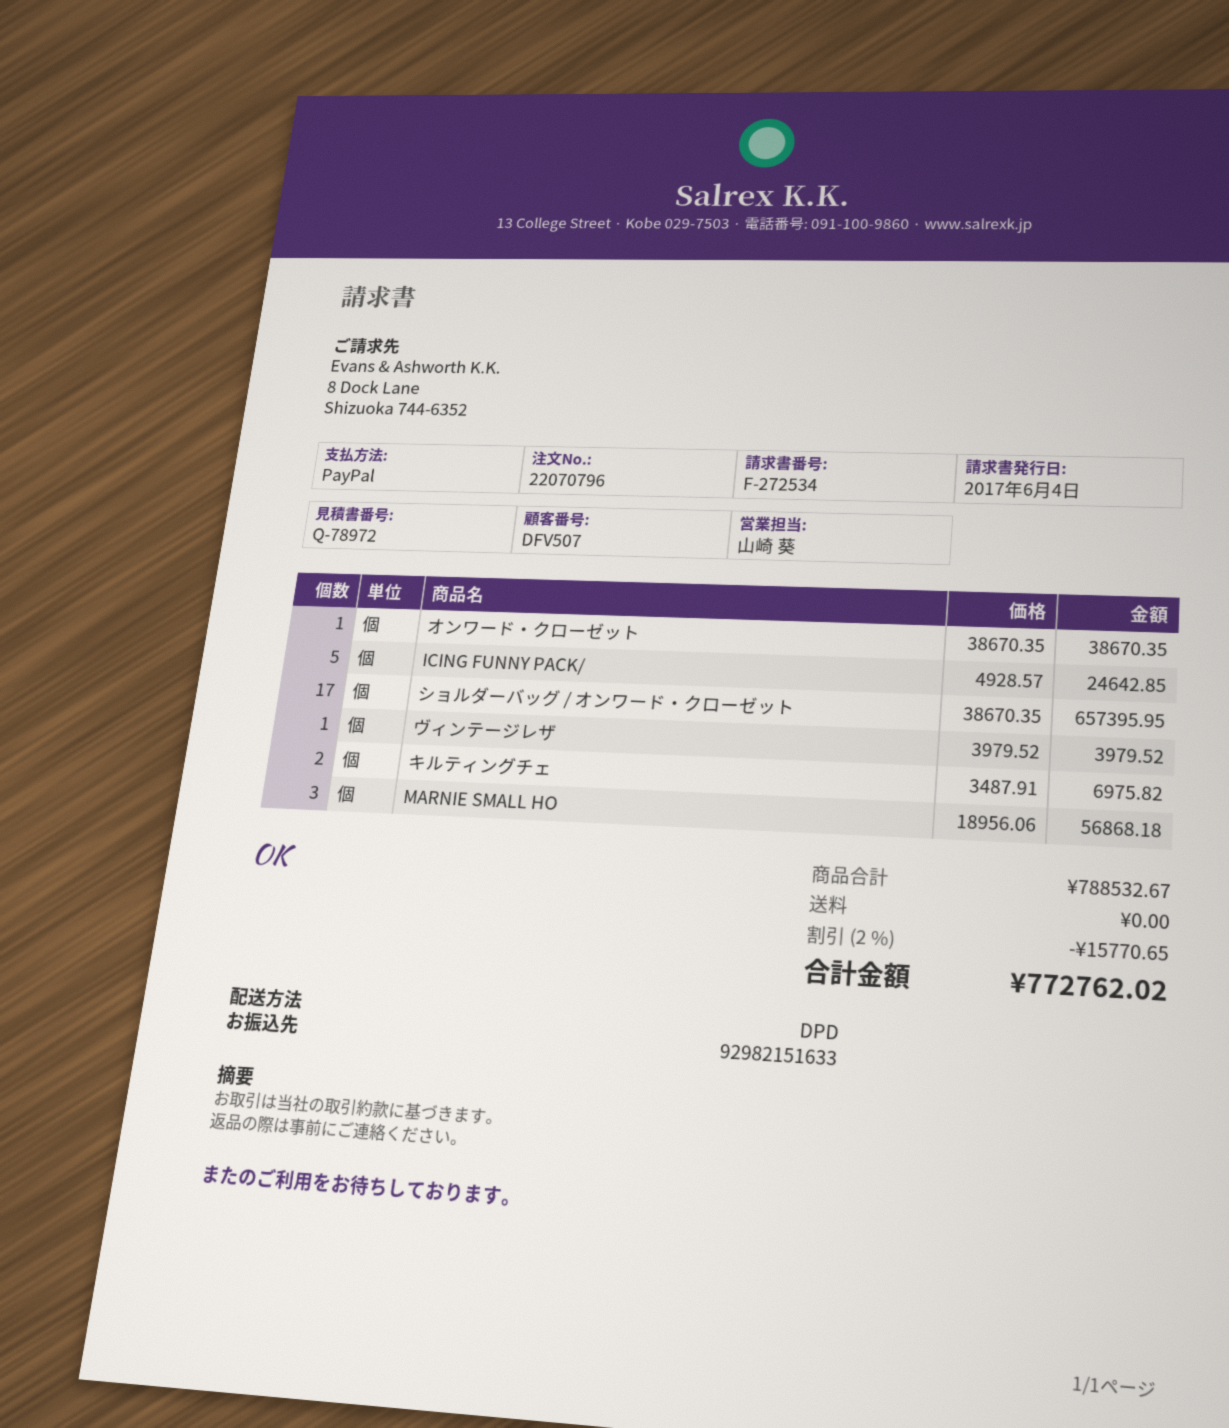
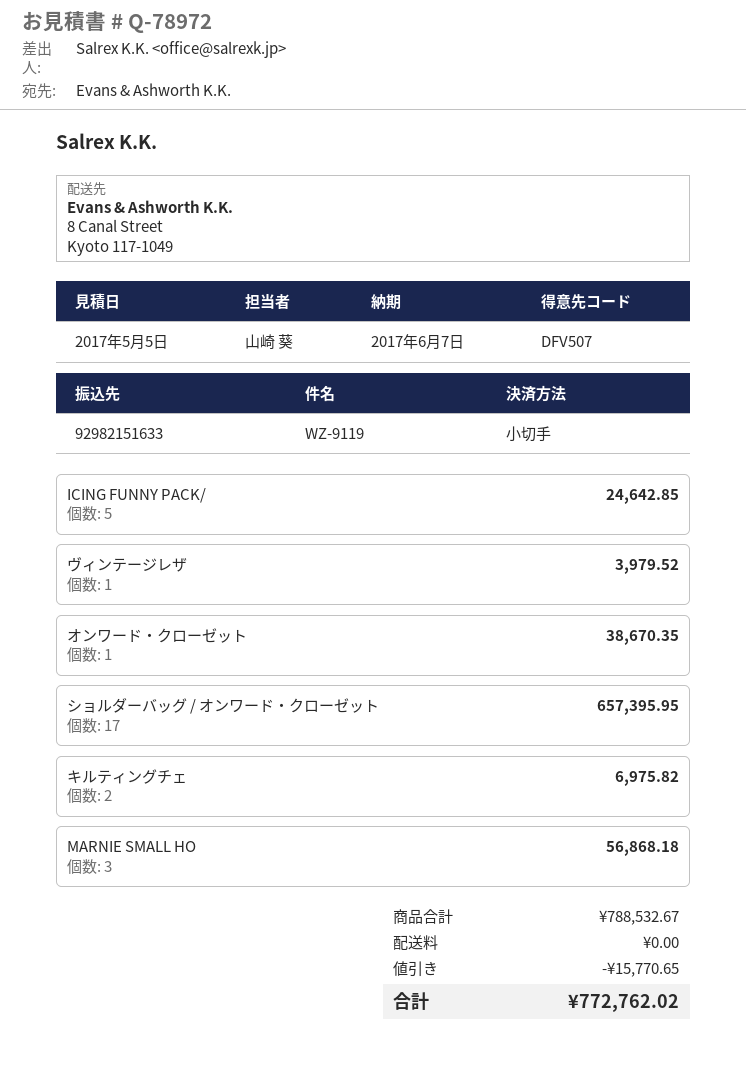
payment method: PayPal -> cheque

